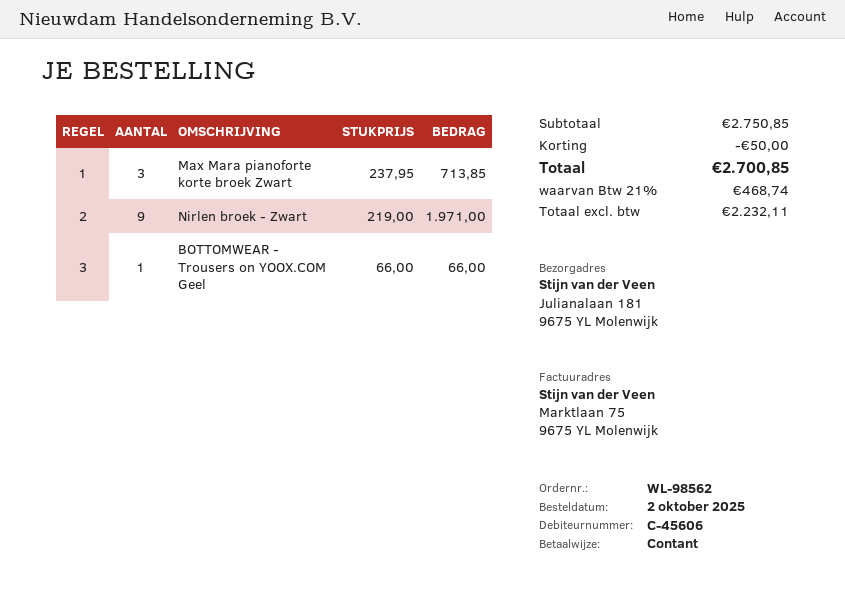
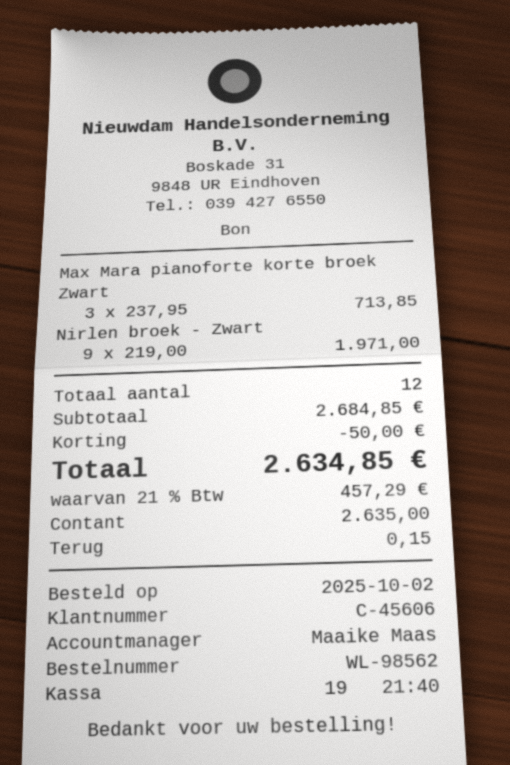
BOTTOMWEAR - Trousers on YOOX.COM Geel: 1 x 66.00 = 66.00 -> none
subtotal: 2750.85 -> 2684.85
tax: 21% = 468.74 -> 21% = 457.29
total: 2700.85 -> 2634.85

